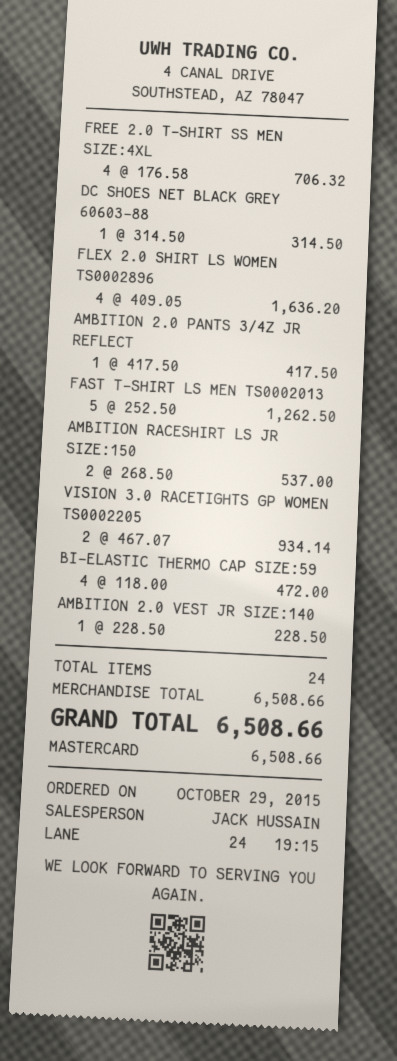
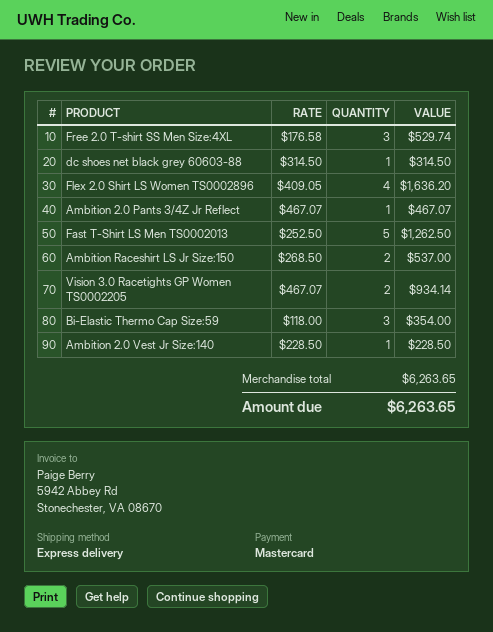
FREE 2.0 T-SHIRT SS MEN SIZE:4XL: 4 x 176.58 = 706.32 -> 3 x 176.58 = 529.74
AMBITION 2.0 PANTS 3/4Z JR REFLECT: 1 x 417.50 = 417.50 -> 1 x 467.07 = 467.07
BI-ELASTIC THERMO CAP SIZE:59: 4 x 118.00 = 472.00 -> 3 x 118.00 = 354.00
subtotal: 6508.66 -> 6263.65
total: 6508.66 -> 6263.65

